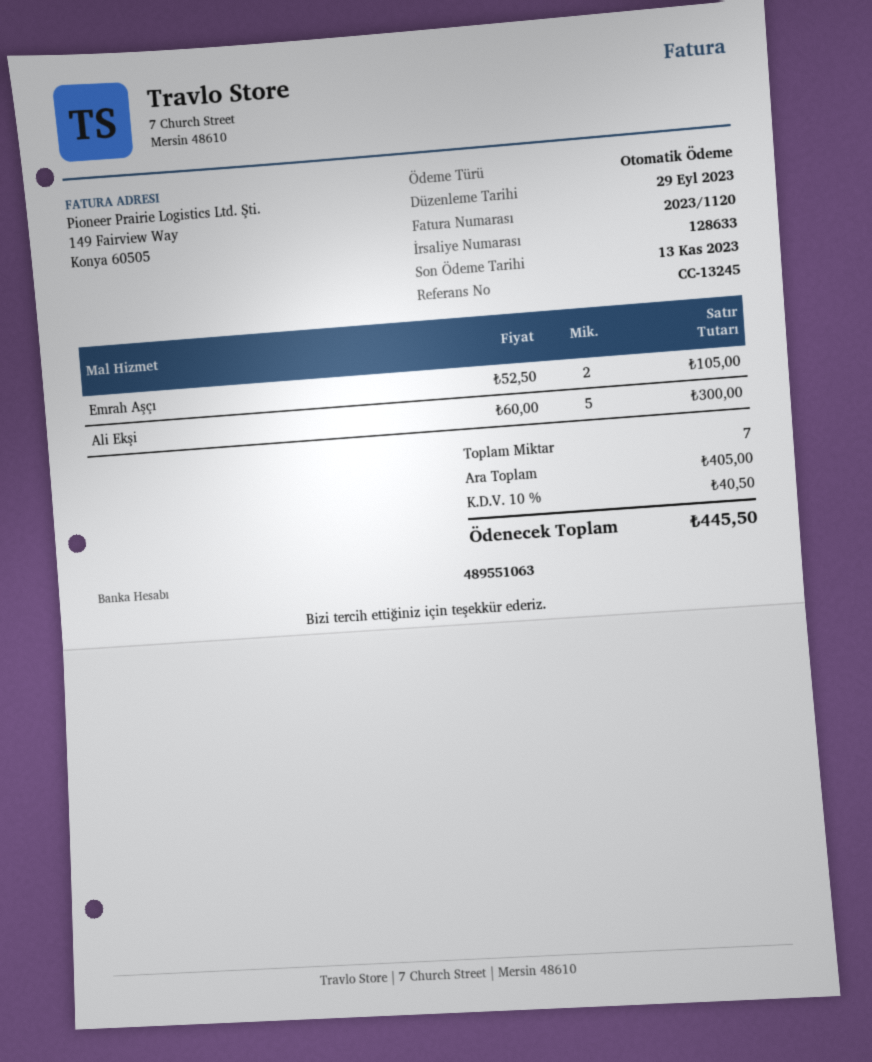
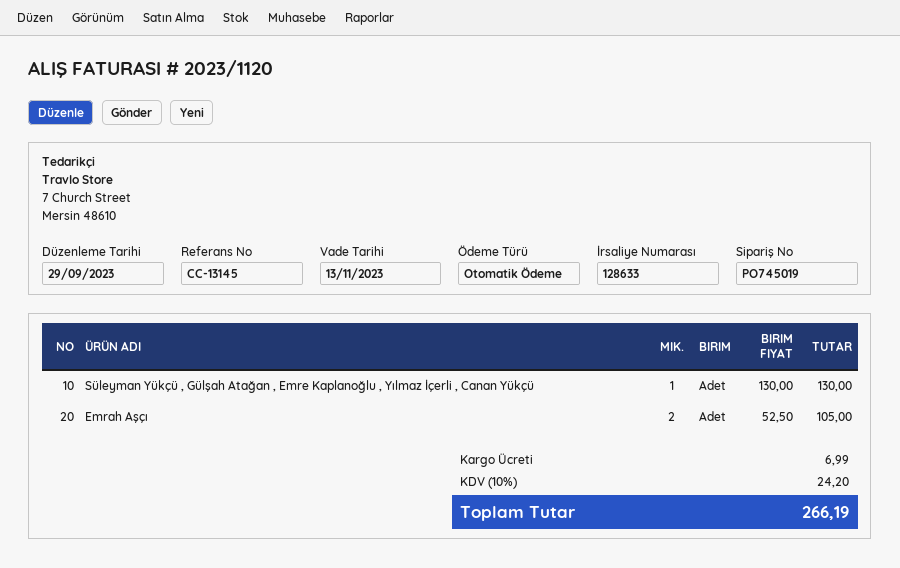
reference: CC-13245 -> CC-13145
Ali Ekşi: 5 x 60.00 = 300.00 -> none
Süleyman Yükçü , Gülşah Atağan , Emre Kaplanoğlu , Yılmaz İçerli , Canan Yükçü: none -> 1 x 130.00 = 130.00
shipping: none -> 6.99
tax: 10% = 40.50 -> 10% = 24.20
total: 445.50 -> 266.19

